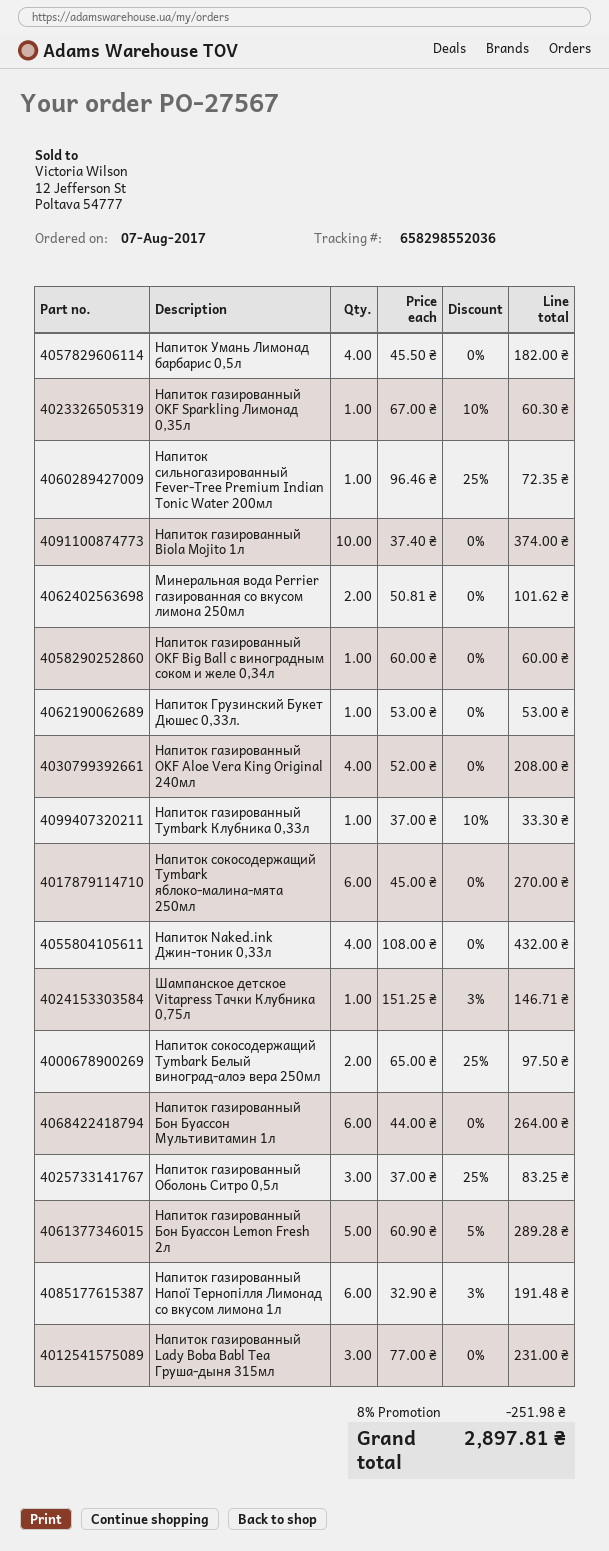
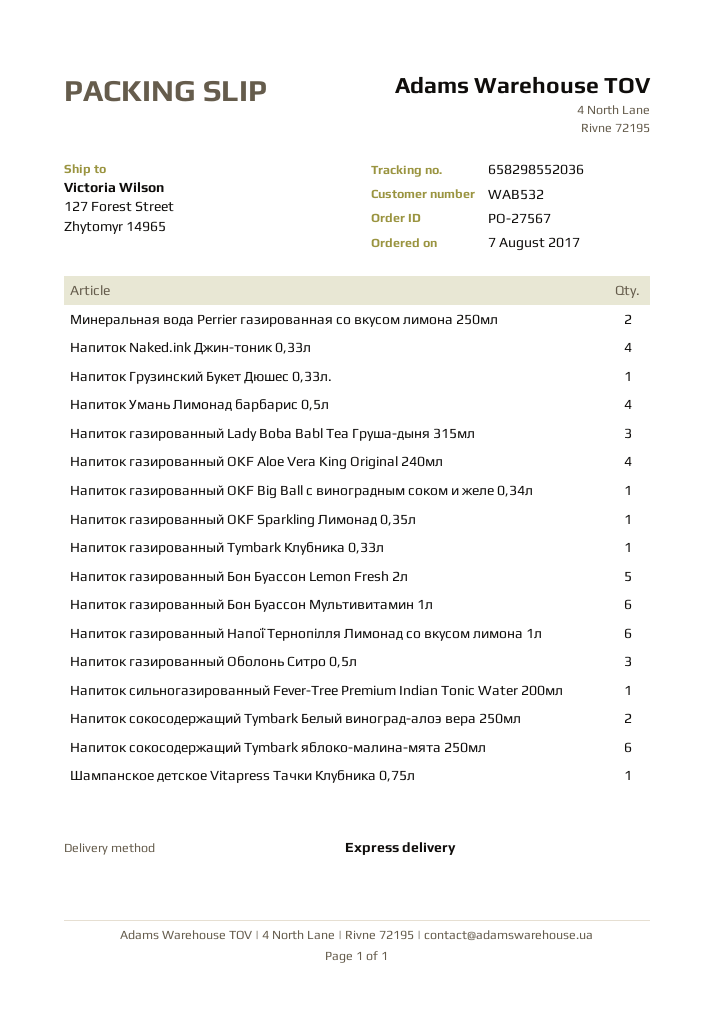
Напиток газированный Biola Mojito 1л: 10 -> none

